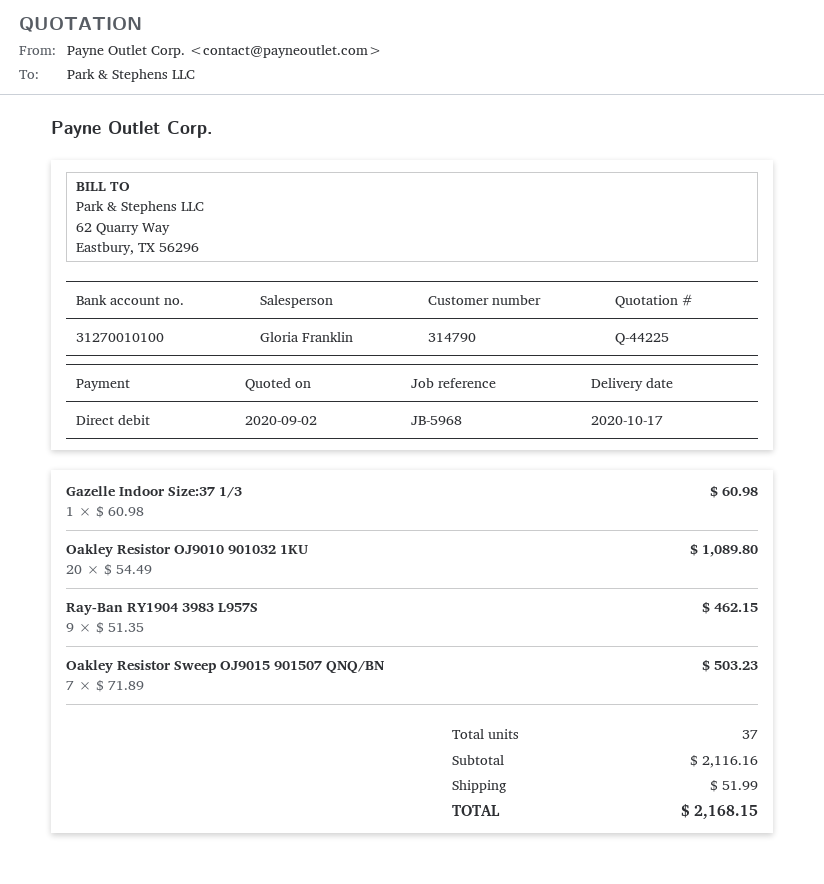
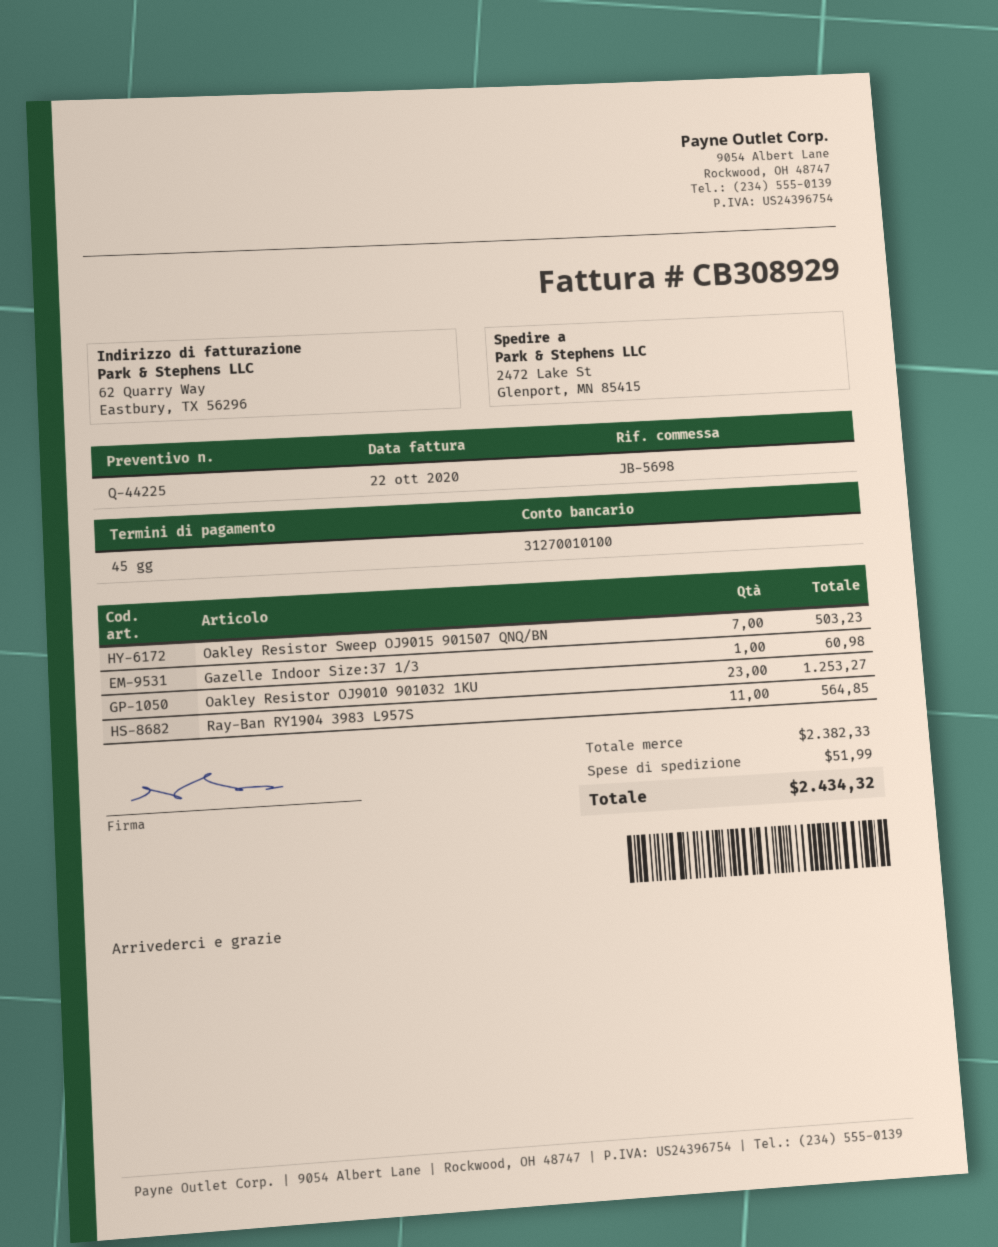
reference: JB-5968 -> JB-5698
Oakley Resistor OJ9010 901032 1KU: 20 for 1089.80 -> 23 for 1253.27
Ray-Ban RY1904 3983 L957S: 9 for 462.15 -> 11 for 564.85
subtotal: 2116.16 -> 2382.33
total: 2168.15 -> 2434.32

